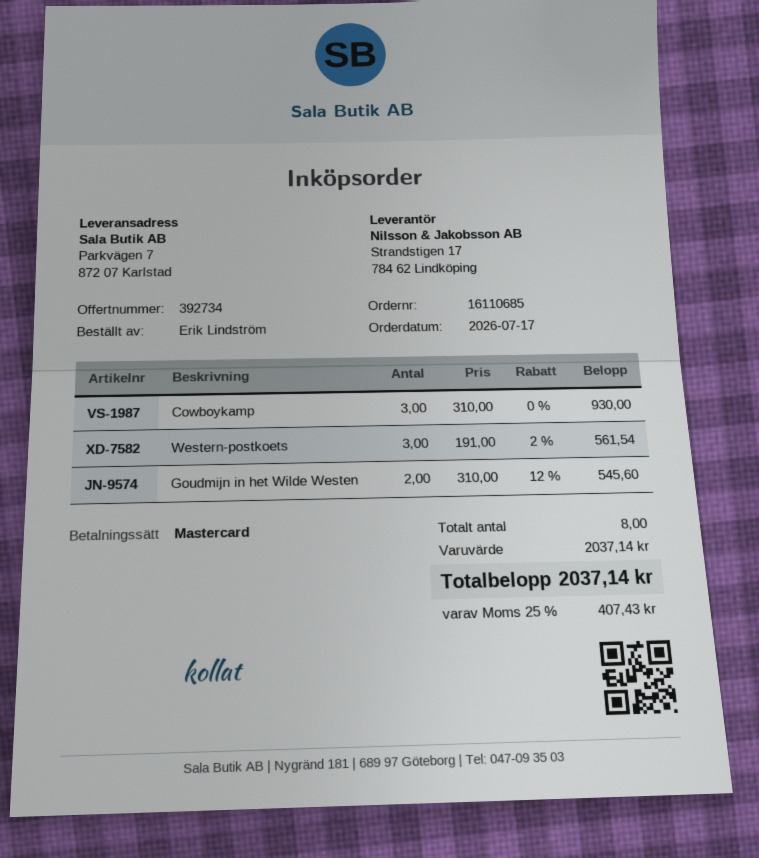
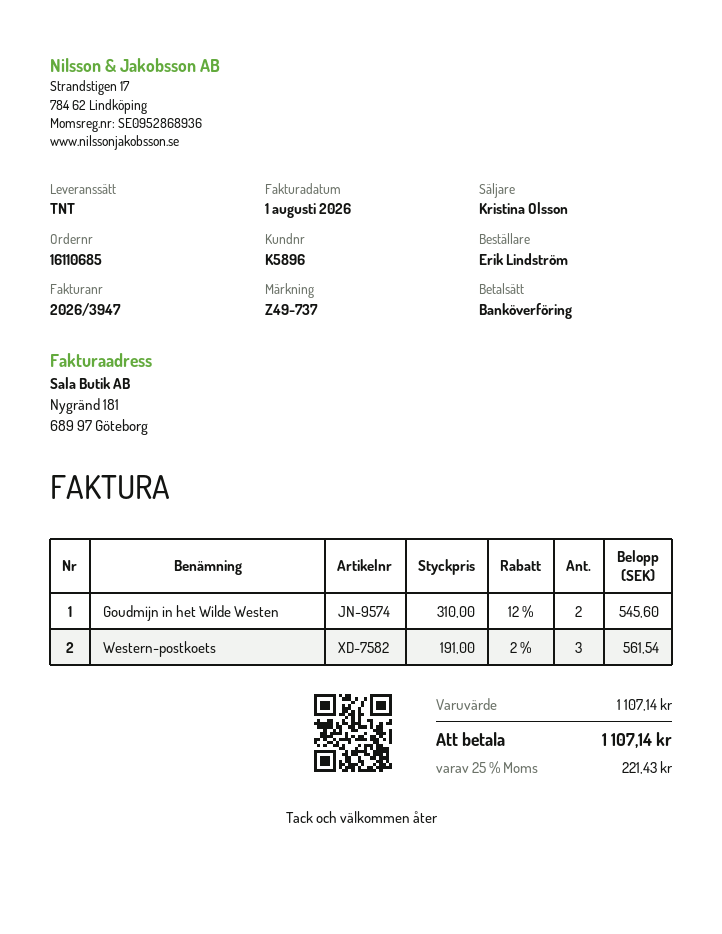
payment method: Mastercard -> bank transfer
Cowboykamp: 3 x 310.00 = 930.00 -> none
subtotal: 2037.14 -> 1107.14
tax: 25% = 407.43 -> 25% = 221.43
total: 2037.14 -> 1107.14

